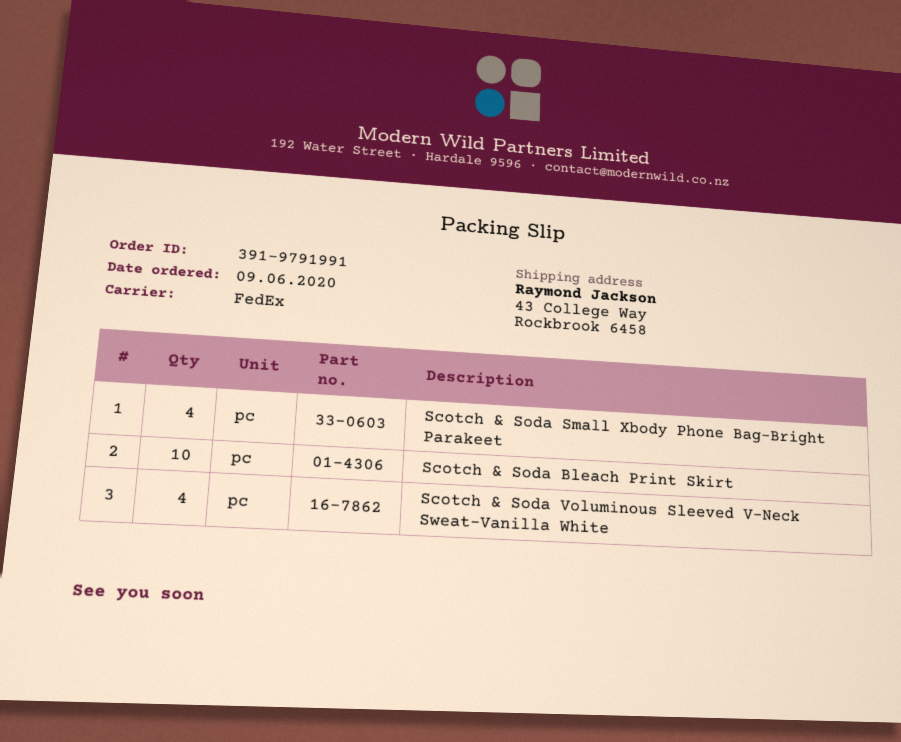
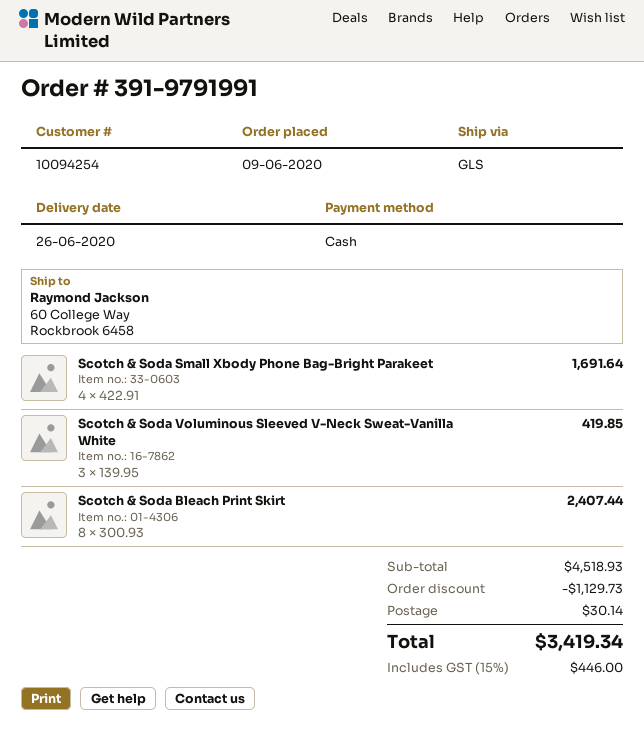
shipping method: FedEx -> GLS
ship to: 43 College Way, Rockbrook 6458 -> 60 College Way, Rockbrook 6458
Scotch & Soda Bleach Print Skirt: 10 -> 8
Scotch & Soda Voluminous Sleeved V-Neck Sweat-Vanilla White: 4 -> 3

